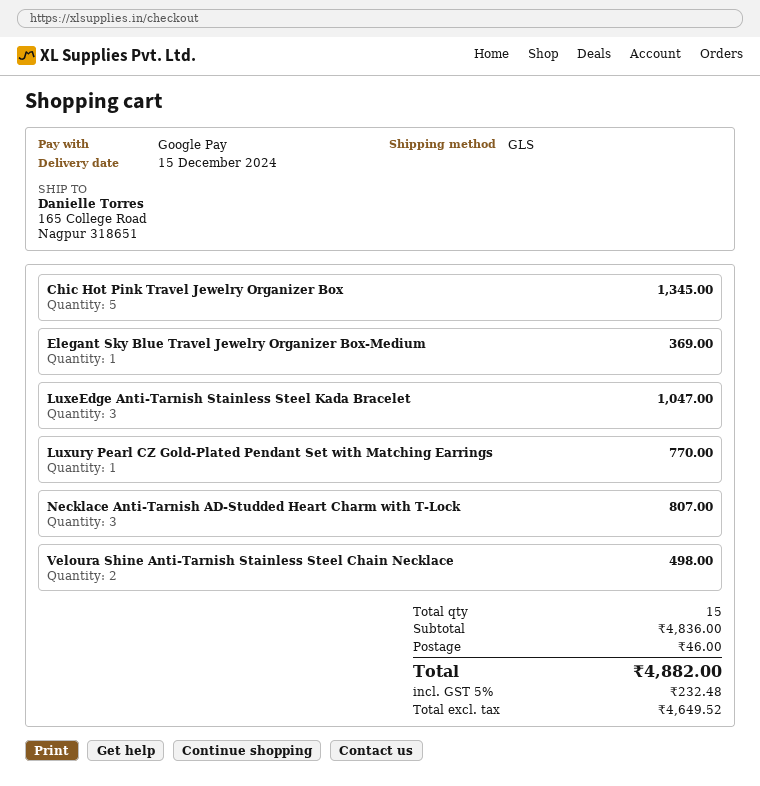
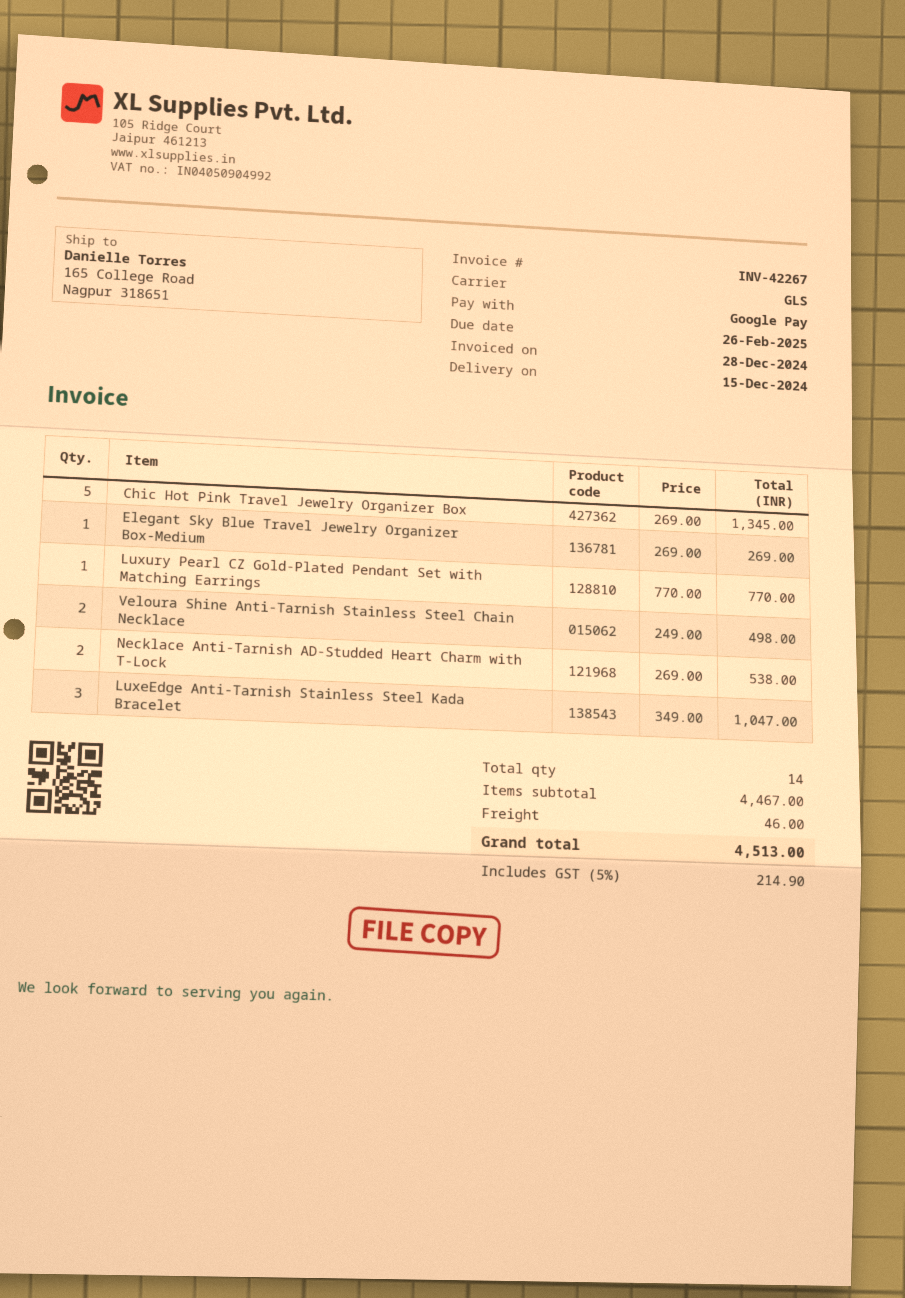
Elegant Sky Blue Travel Jewelry Organizer Box-Medium: 1 for 369.00 -> 1 for 269.00
Necklace Anti-Tarnish AD-Studded Heart Charm with T-Lock: 3 for 807.00 -> 2 for 538.00
total quantity: 15 -> 14
subtotal: 4836.00 -> 4467.00
tax: 5% = 232.48 -> 5% = 214.90
total: 4882.00 -> 4513.00

